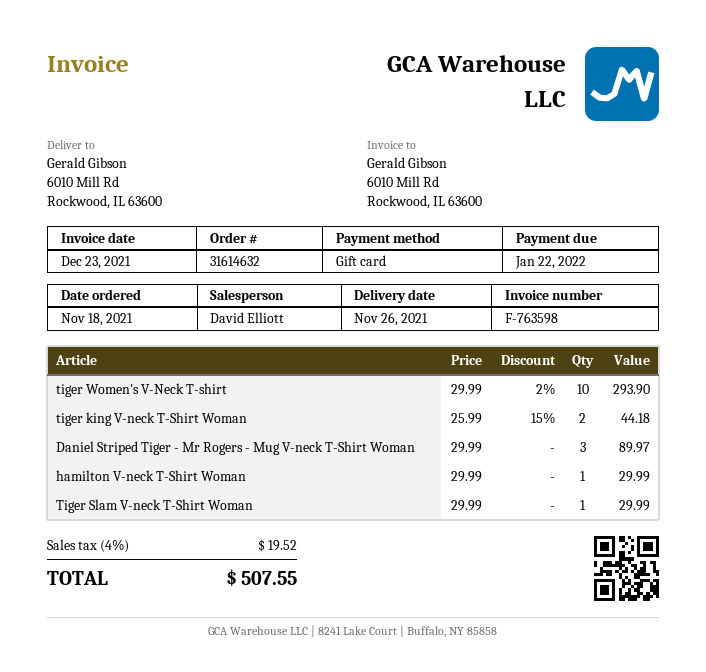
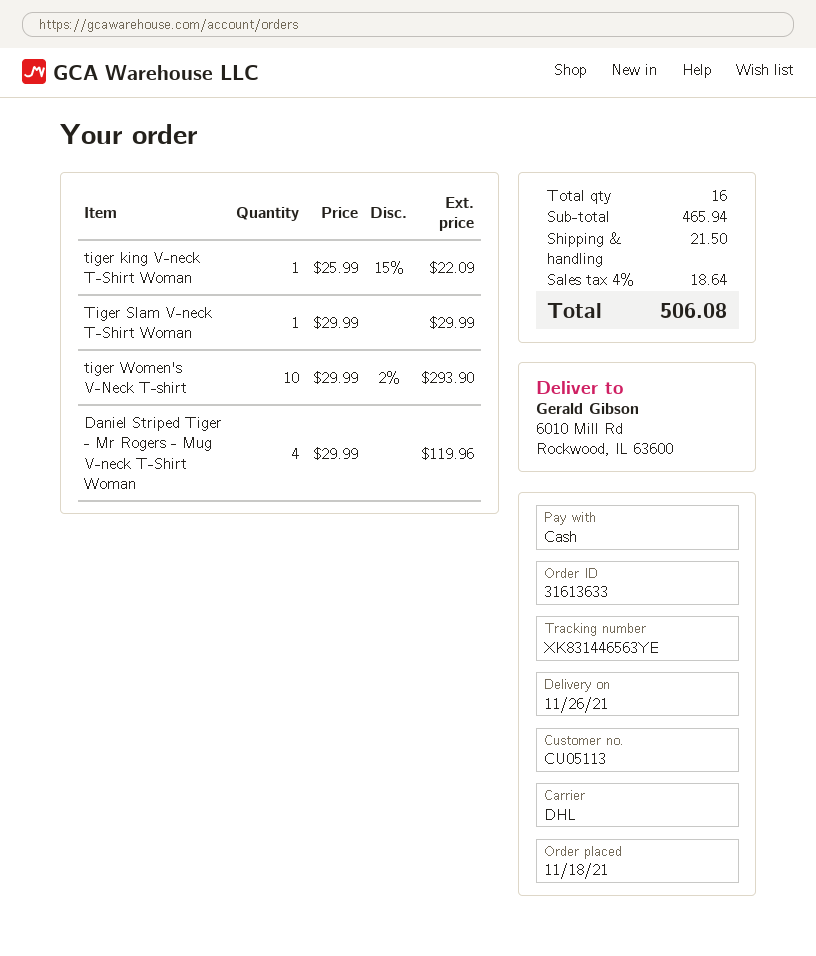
order number: 31614632 -> 31613633
payment method: gift card -> cash
tiger king V-neck T-Shirt Woman: 2 x 25.99 - 15% = 44.18 -> 1 x 25.99 - 15% = 22.09
Daniel Striped Tiger - Mr Rogers - Mug V-neck T-Shirt Woman: 3 x 29.99 = 89.97 -> 4 x 29.99 = 119.96
hamilton V-neck T-Shirt Woman: 1 x 29.99 = 29.99 -> none
shipping: none -> 21.50
tax: 4% = 19.52 -> 4% = 18.64
total: 507.55 -> 506.08

